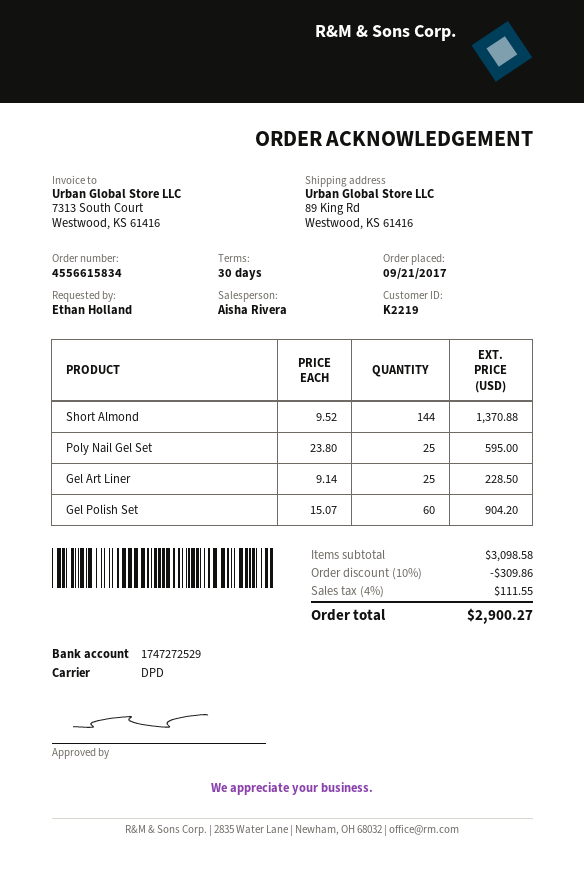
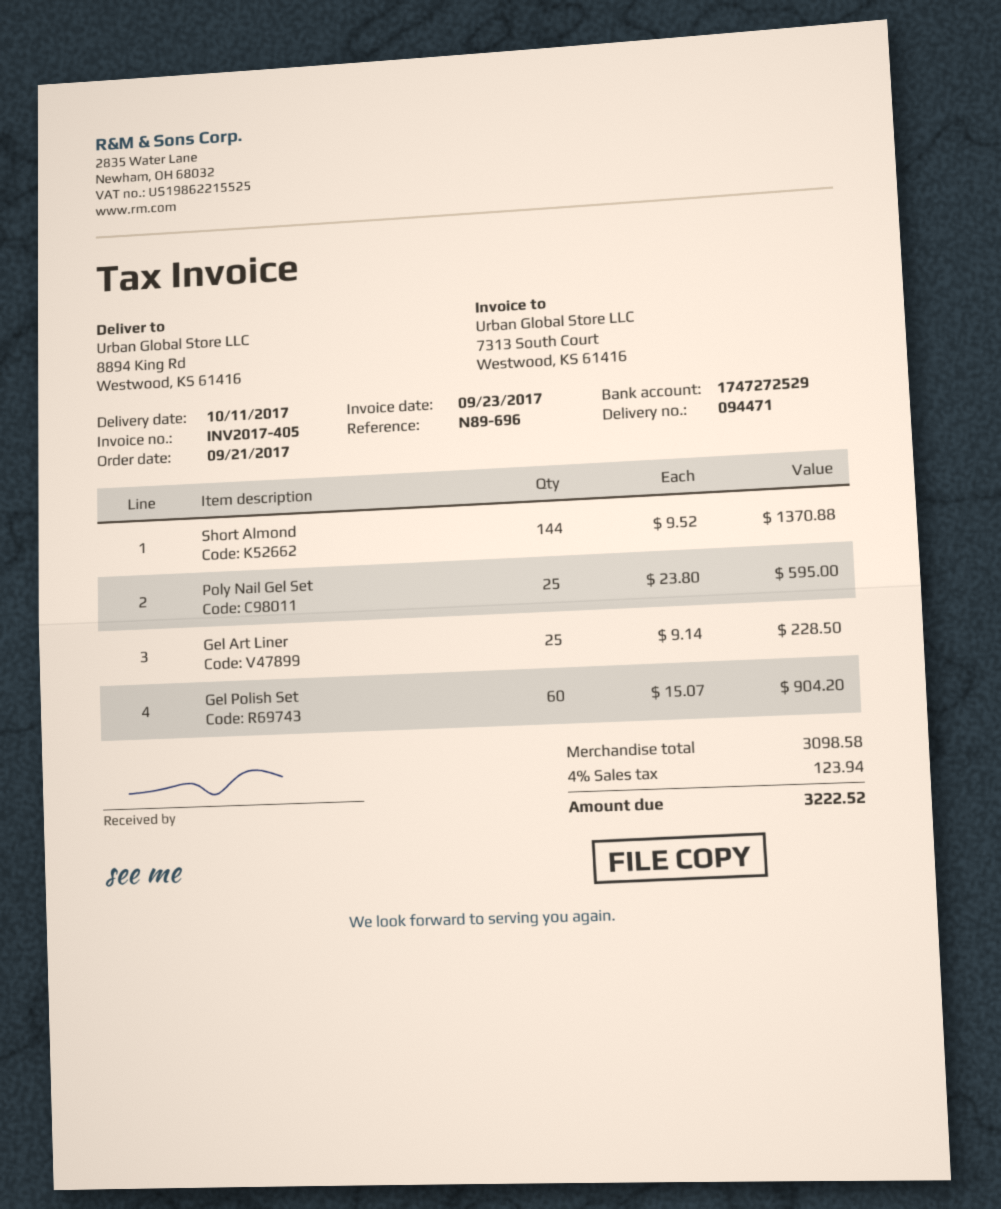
ship to: 89 King Rd, Westwood, KS 61416 -> 8894 King Rd, Westwood, KS 61416
discount: 10% = 309.86 -> none
tax: 4% = 111.55 -> 4% = 123.94
total: 2900.27 -> 3222.52

